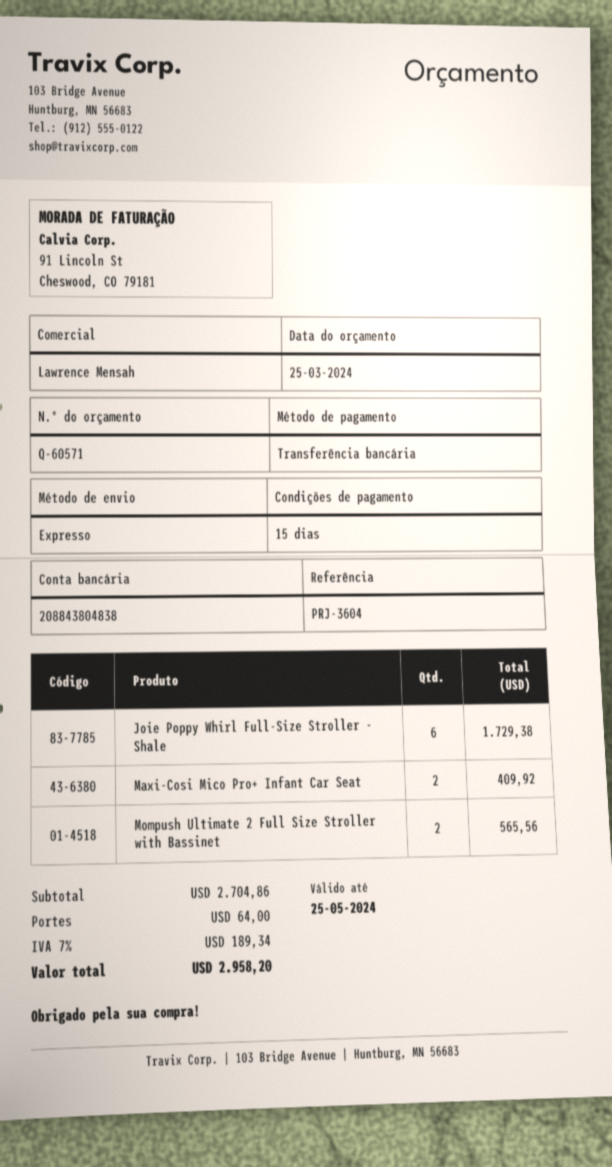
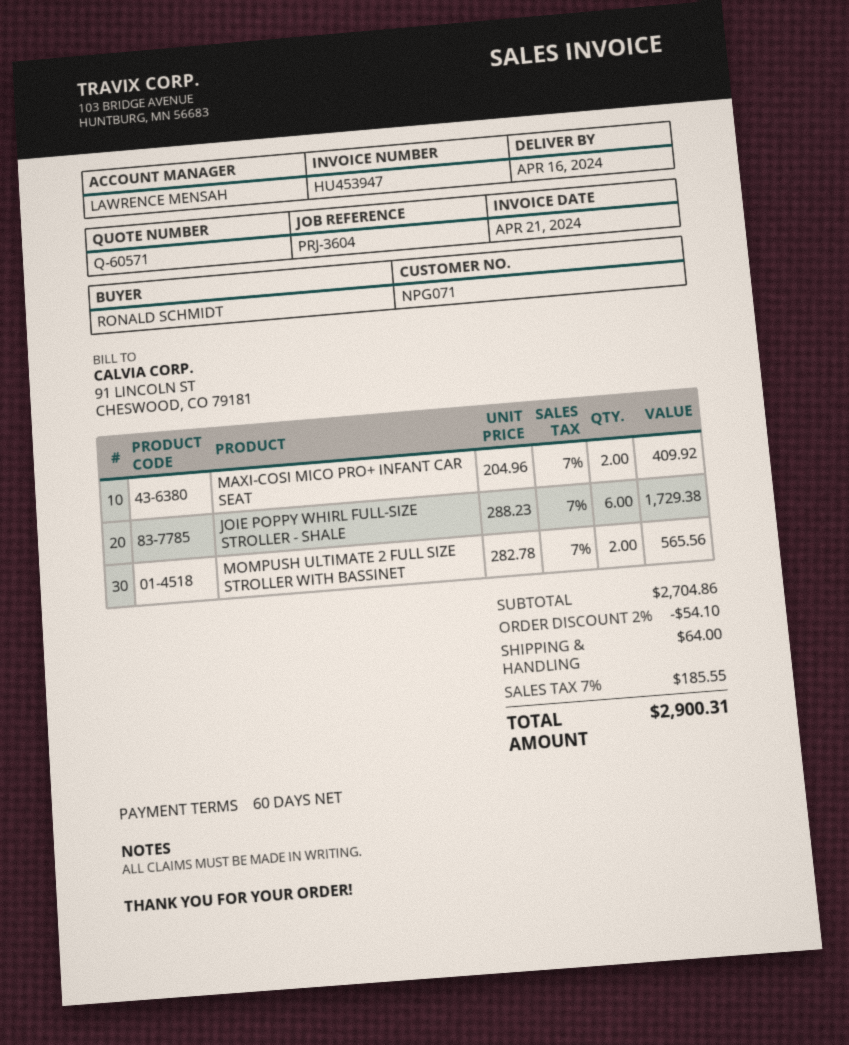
payment terms: 15 days -> 60 days
discount: none -> 2% = 54.10
tax: 7% = 189.34 -> 7% = 185.55
total: 2958.20 -> 2900.31

